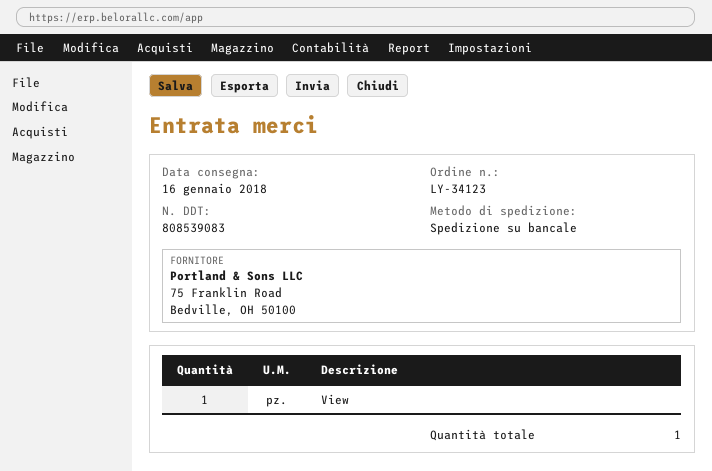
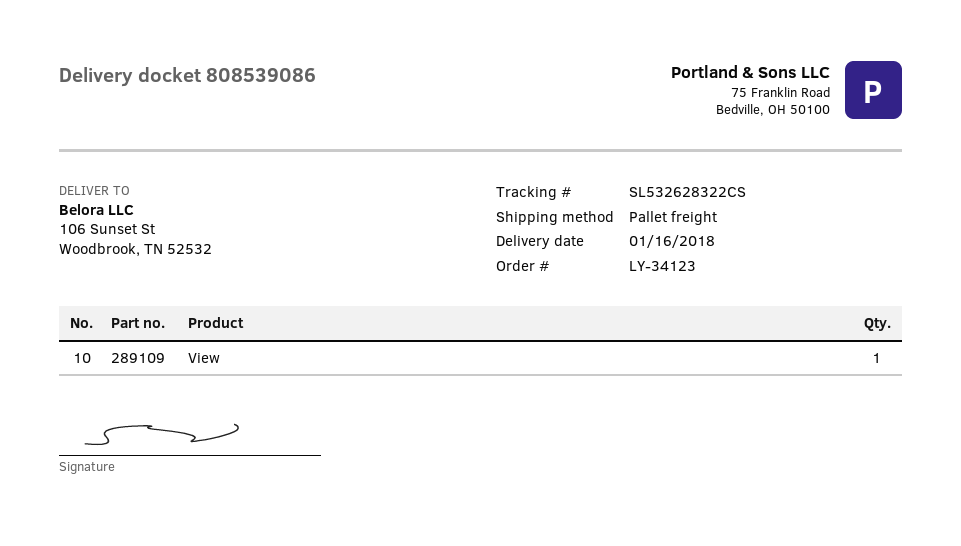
delivery note number: 808539083 -> 808539086

